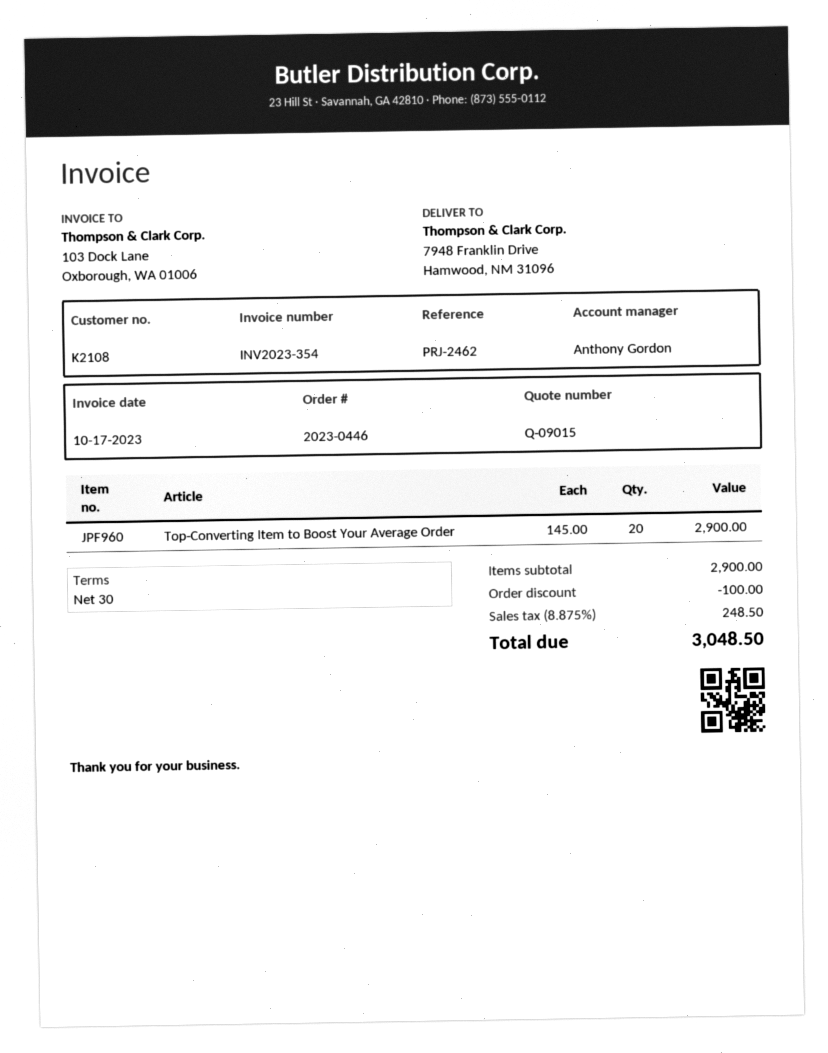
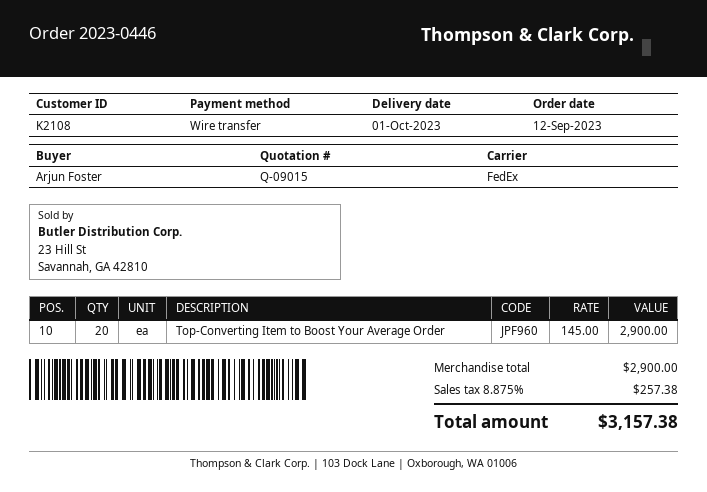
discount: 100.00 -> none
tax: 8.875% = 248.50 -> 8.875% = 257.38
total: 3048.50 -> 3157.38

